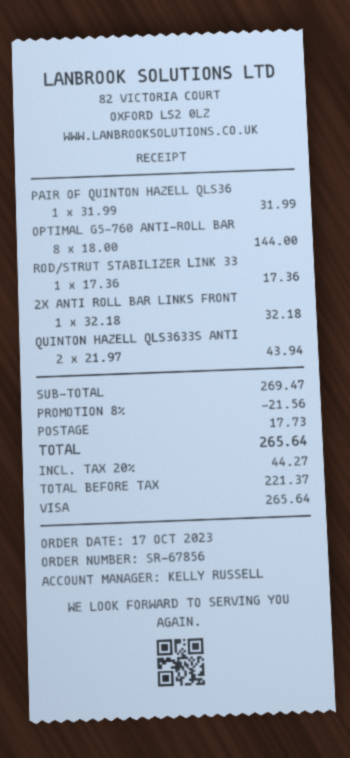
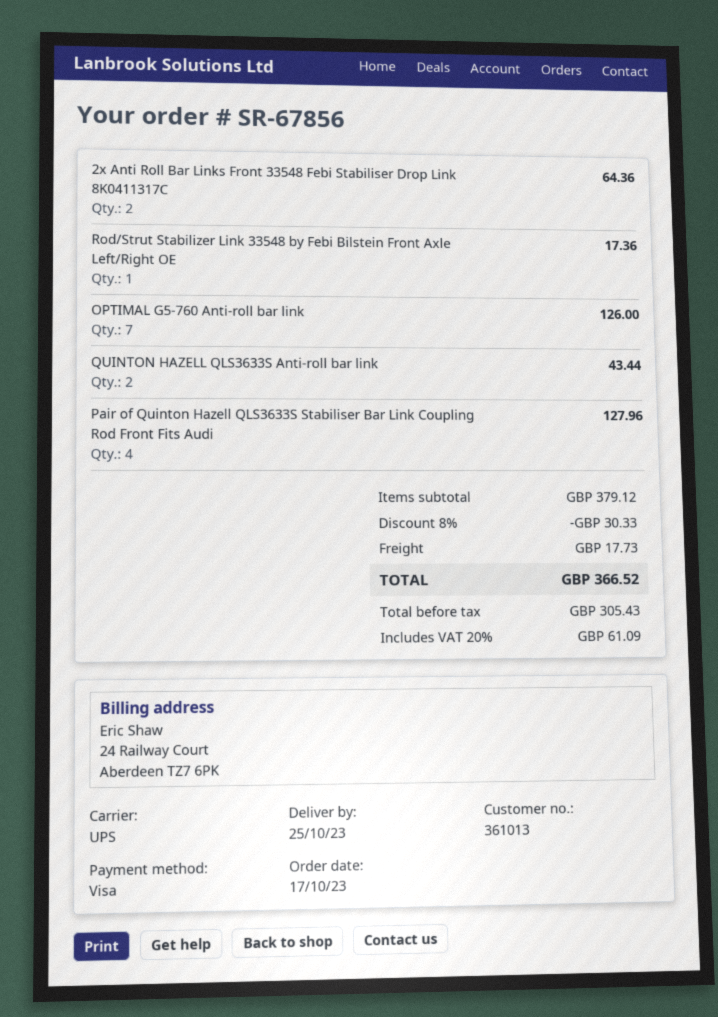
PAIR OF QUINTON HAZELL QLS36: 1 for 31.99 -> 4 for 127.96
OPTIMAL G5-760 ANTI-ROLL BAR: 8 for 144.00 -> 7 for 126.00
2X ANTI ROLL BAR LINKS FRONT: 1 for 32.18 -> 2 for 64.36
QUINTON HAZELL QLS3633S ANTI: 2 for 43.94 -> 2 for 43.44
subtotal: 269.47 -> 379.12
discount: 8% = 21.56 -> 8% = 30.33
net: 221.37 -> 305.43
tax: 20% = 44.27 -> 20% = 61.09
total: 265.64 -> 366.52

